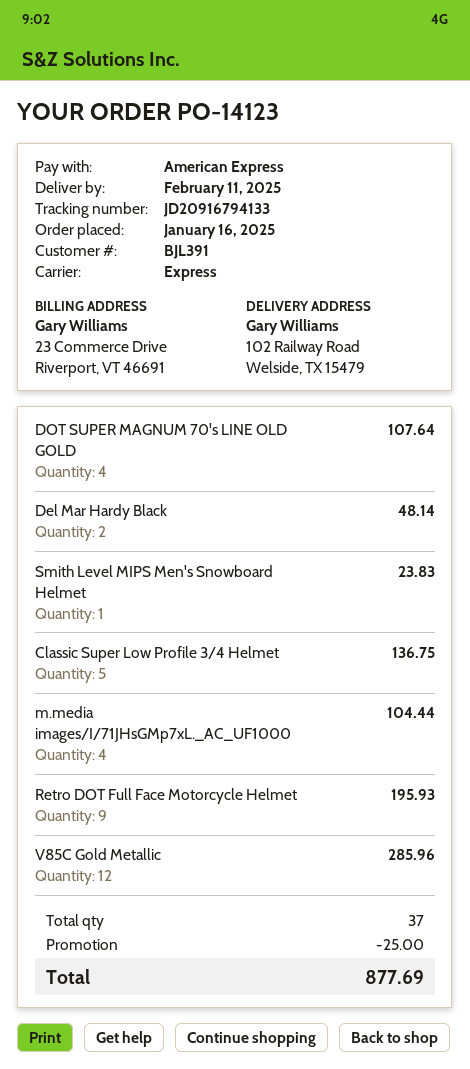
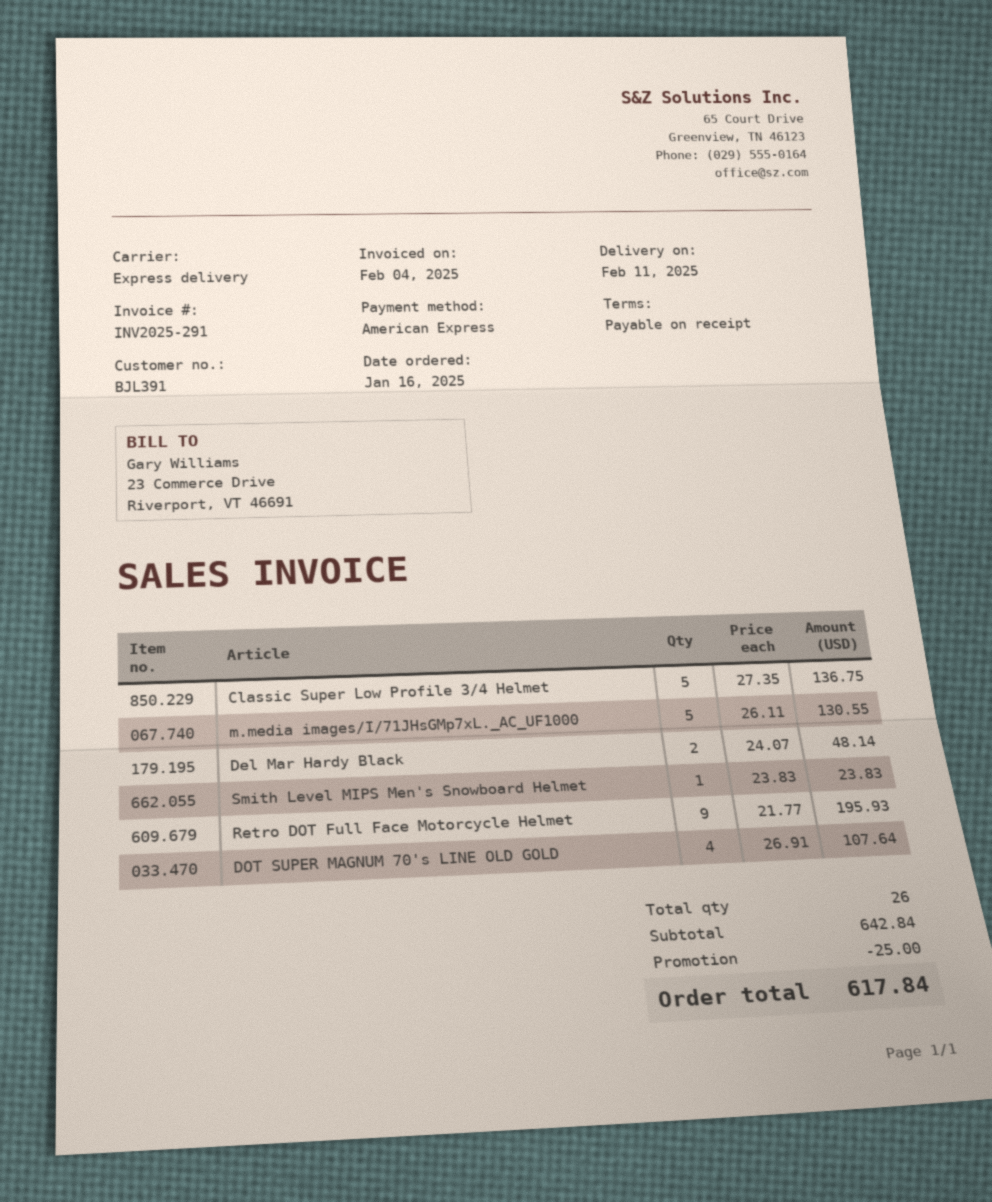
m.media images/I/71JHsGMp7xL._AC_UF1000: 4 for 104.44 -> 5 for 130.55
V85C Gold Metallic: 12 for 285.96 -> none
total quantity: 37 -> 26
total: 877.69 -> 617.84

